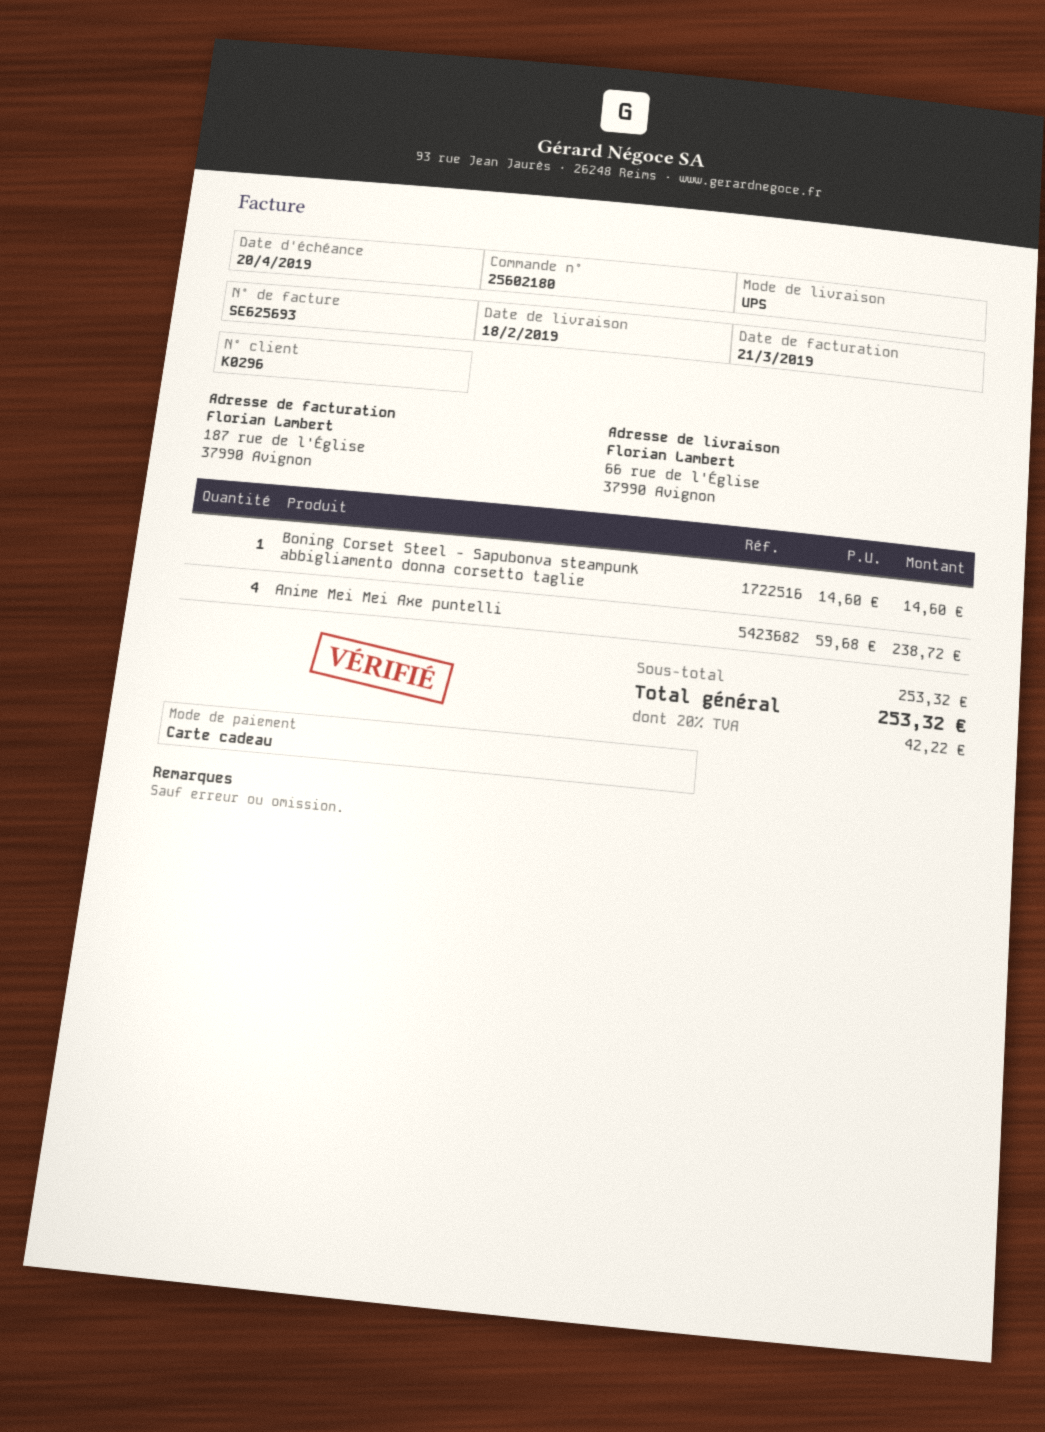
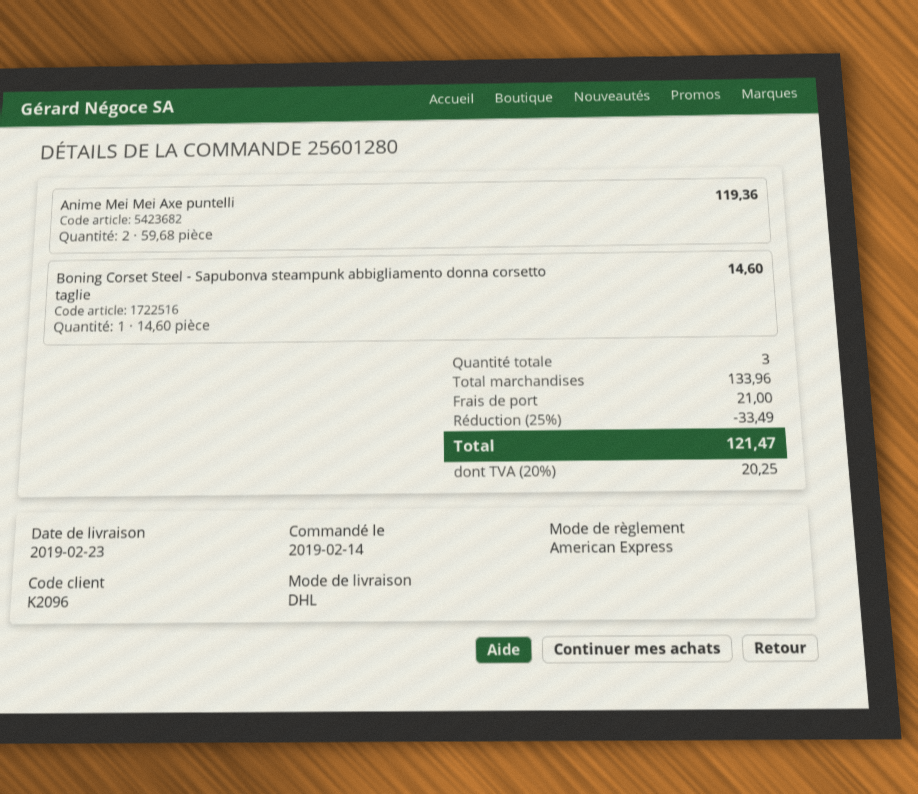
order number: 25602180 -> 25601280
delivery date: 2019-02-18 -> 2019-02-23
customer number: K0296 -> K2096
payment method: gift card -> American Express
shipping method: UPS -> DHL
Anime Mei Mei Axe puntelli: 4 x 59.68 = 238.72 -> 2 x 59.68 = 119.36
subtotal: 253.32 -> 133.96
discount: none -> 25% = 33.49
shipping: none -> 21.00
tax: 20% = 42.22 -> 20% = 20.25
total: 253.32 -> 121.47

